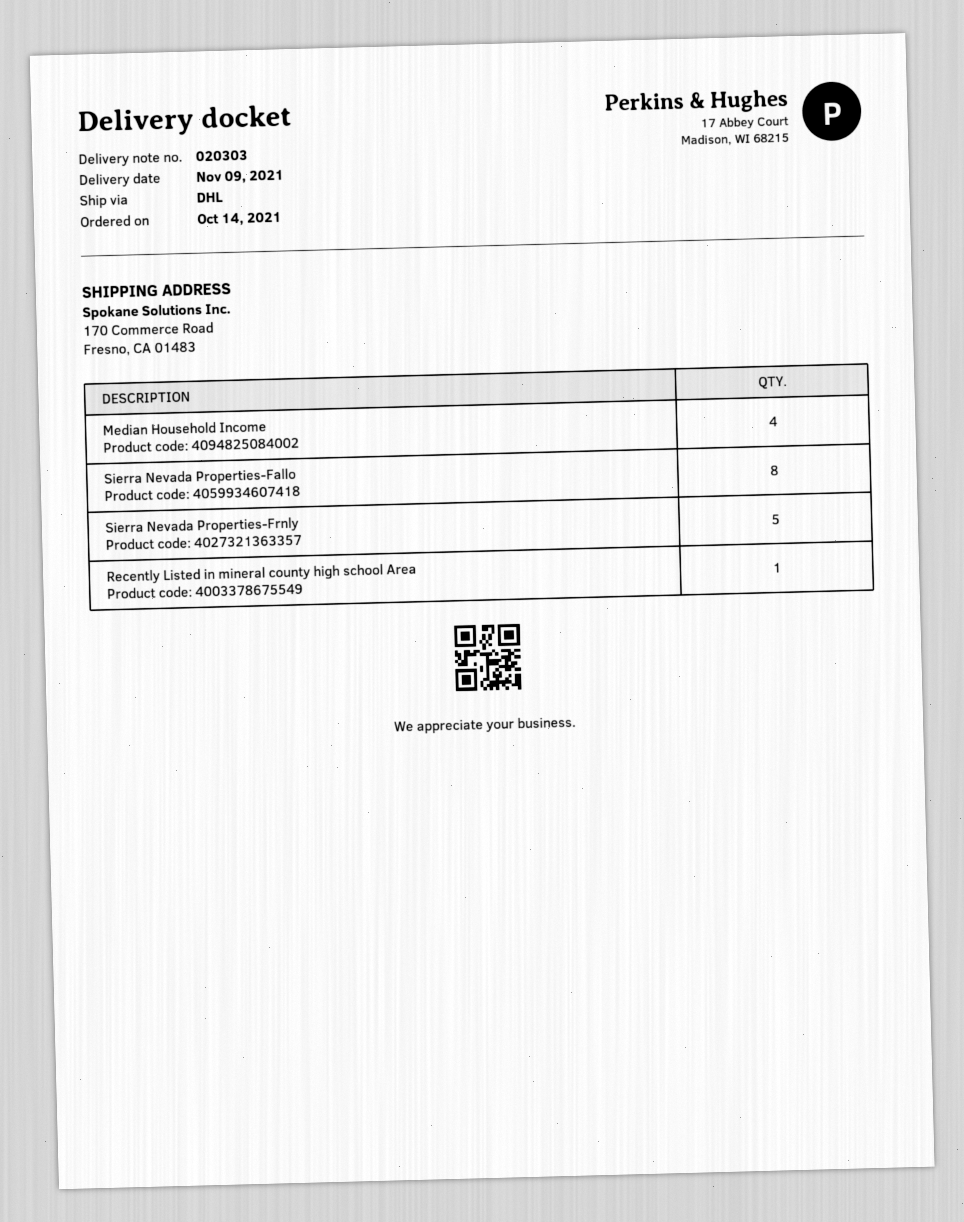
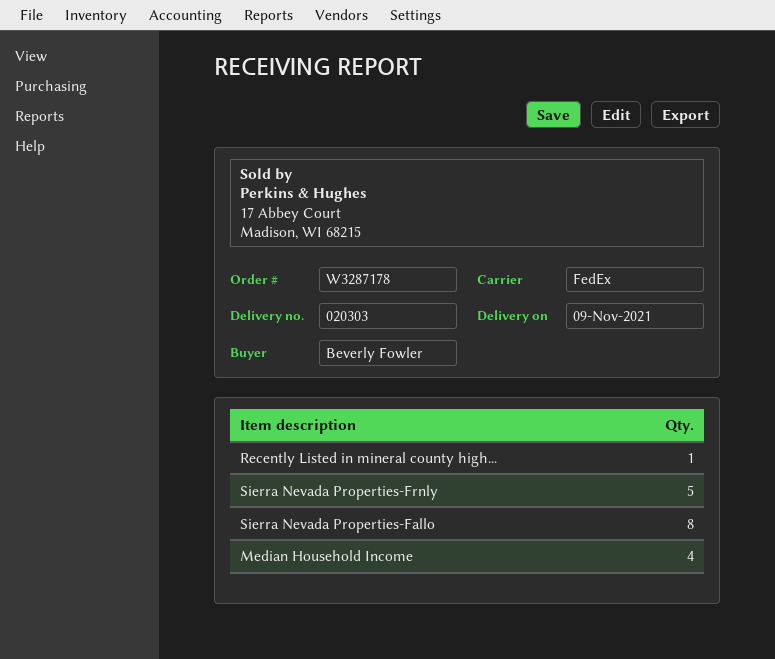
shipping method: DHL -> FedEx

